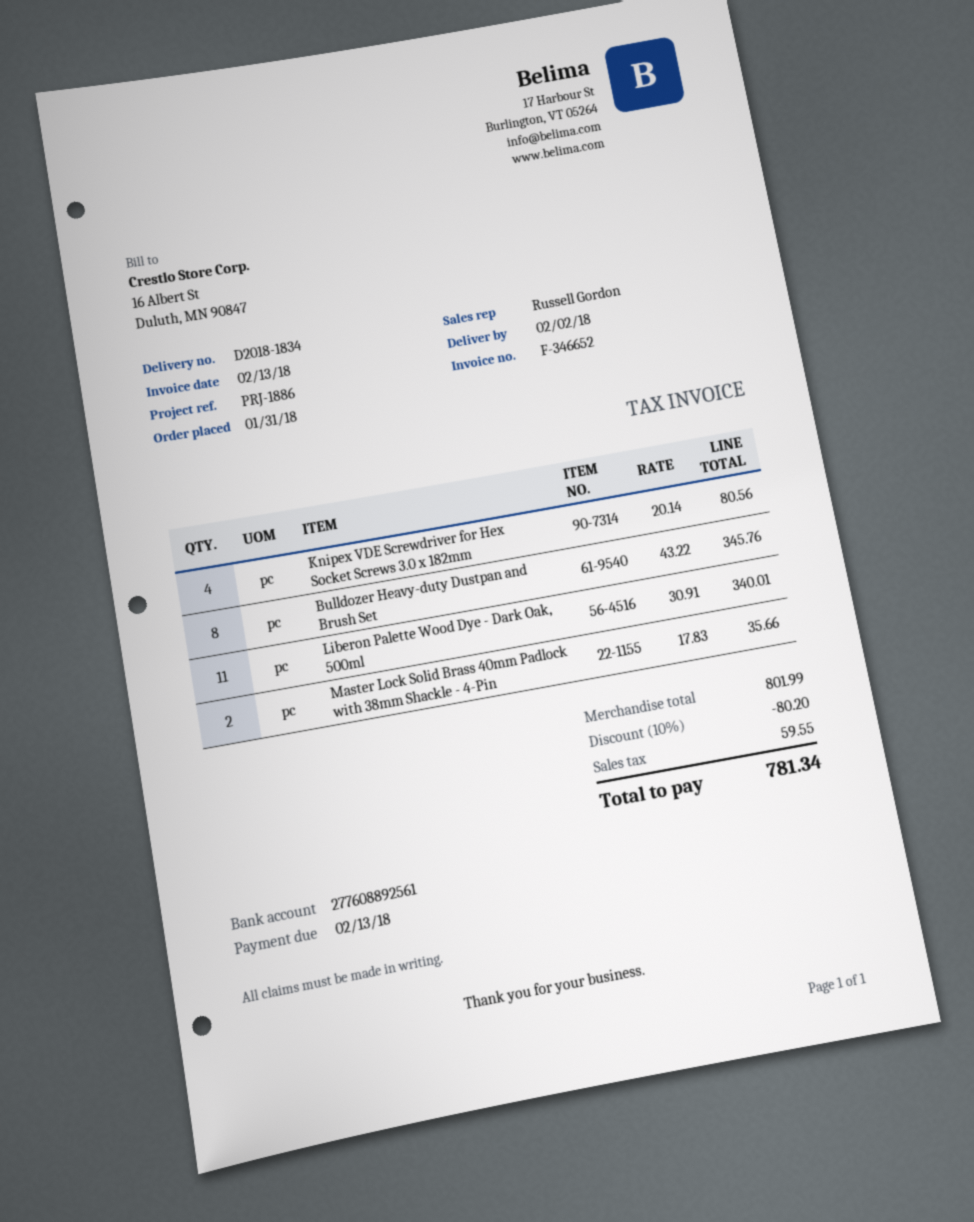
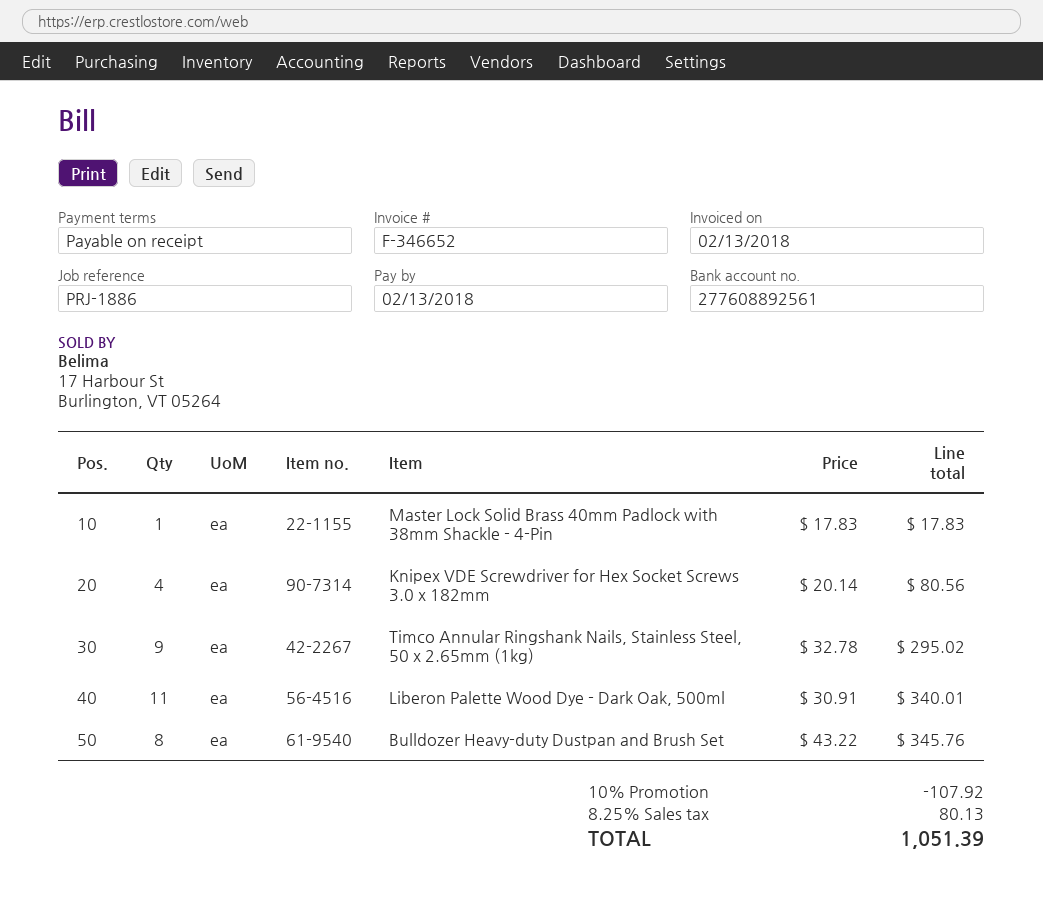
Master Lock Solid Brass 40mm Padlock with 38mm Shackle - 4-Pin: 2 x 17.83 = 35.66 -> 1 x 17.83 = 17.83
Timco Annular Ringshank Nails, Stainless Steel, 50 x 2.65mm (1kg): none -> 9 x 32.78 = 295.02
discount: 10% = 80.20 -> 10% = 107.92
tax: 59.55 -> 80.13
total: 781.34 -> 1051.39

